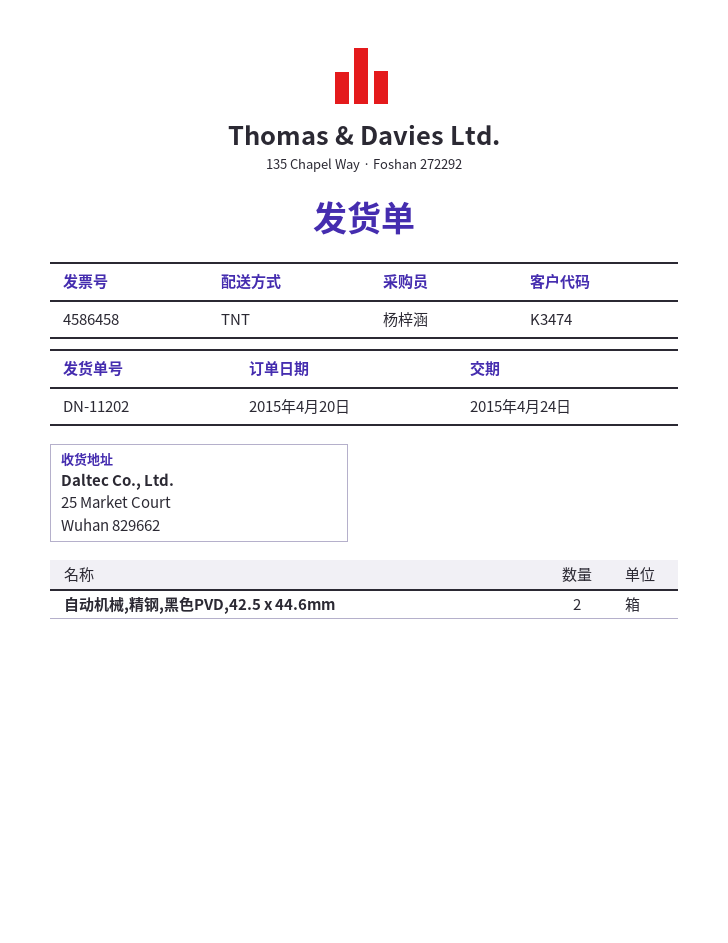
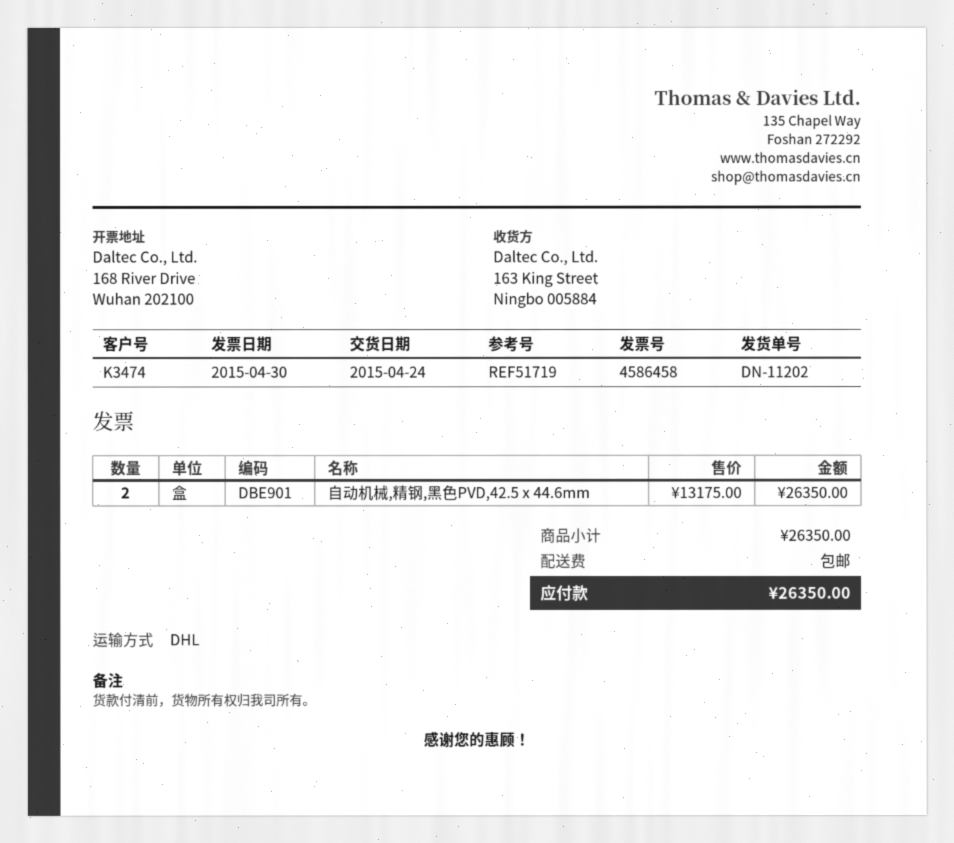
shipping method: TNT -> DHL
ship to: 25 Market Court, Wuhan 829662 -> 163 King Street, Ningbo 005884

